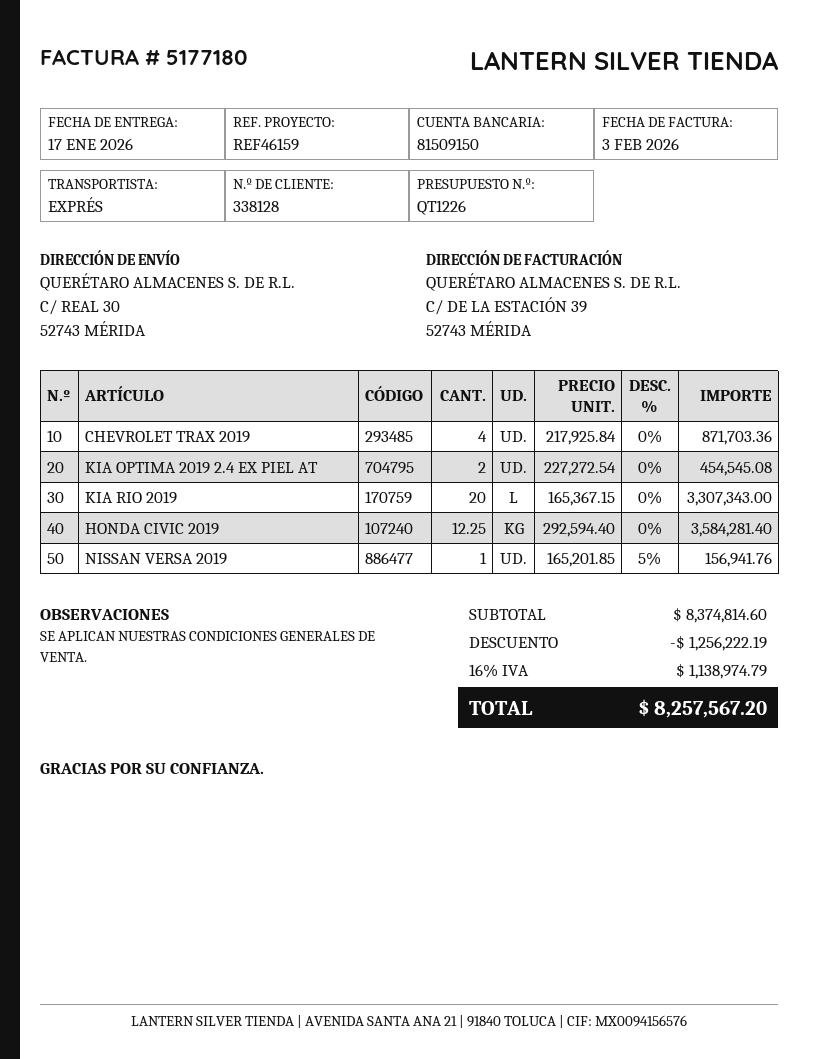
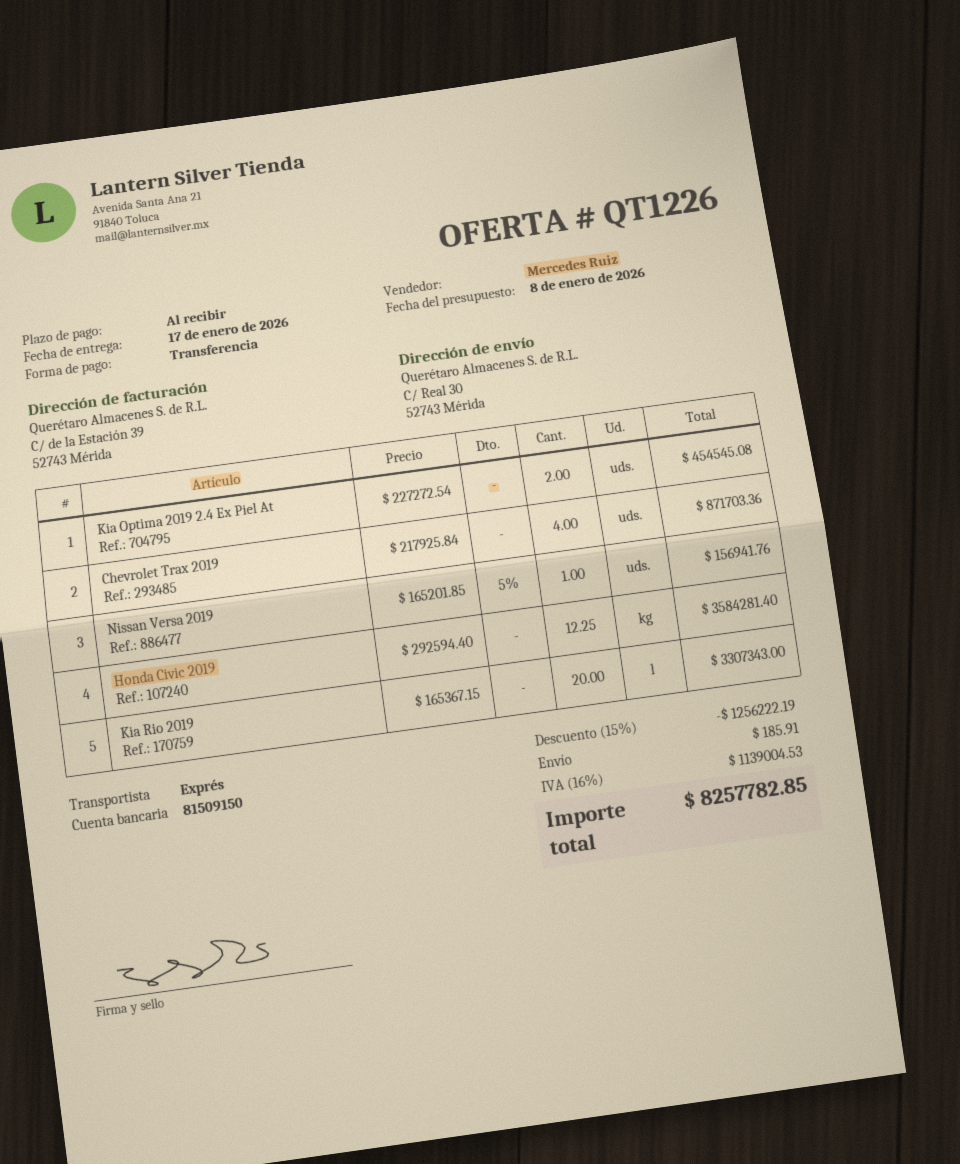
shipping: none -> 185.91
tax: 16% = 1138974.79 -> 16% = 1139004.53
total: 8257567.20 -> 8257782.85

